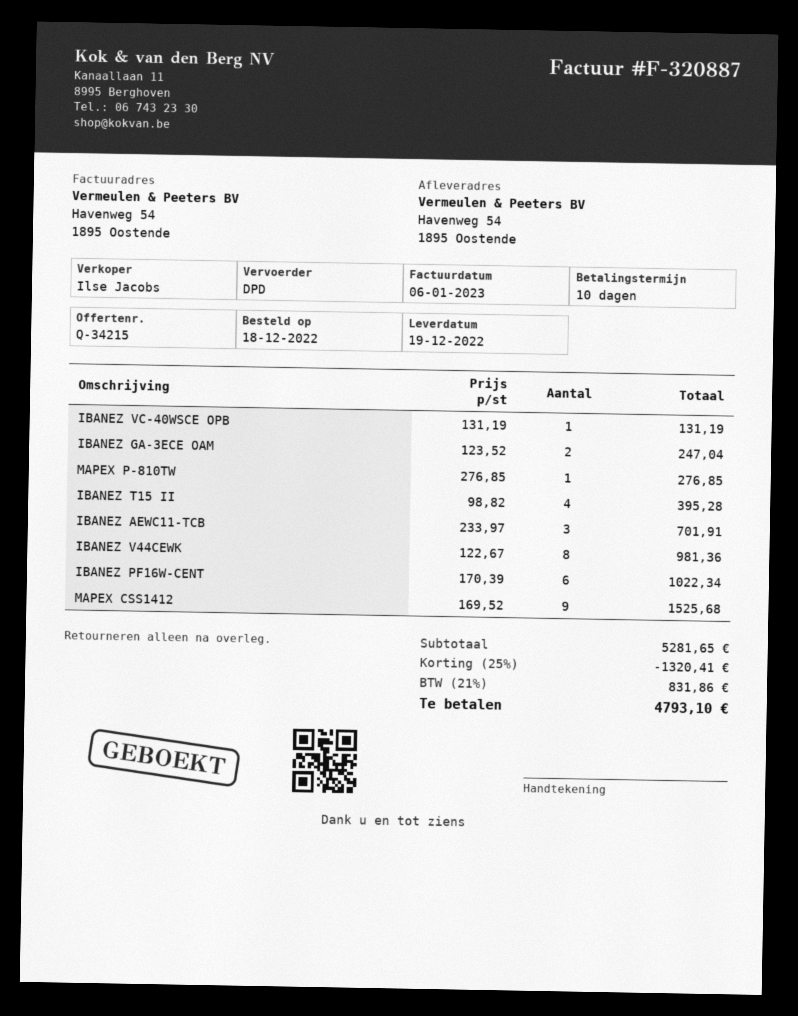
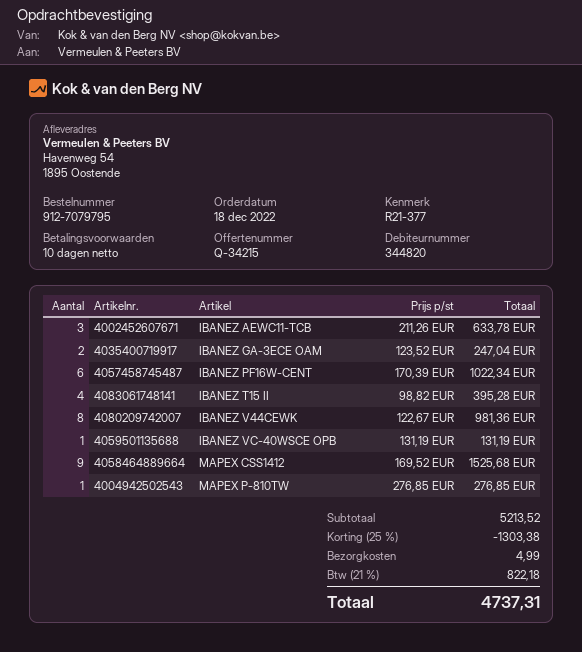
IBANEZ AEWC11-TCB: 3 x 233.97 = 701.91 -> 3 x 211.26 = 633.78
subtotal: 5281.65 -> 5213.52
discount: 25% = 1320.41 -> 25% = 1303.38
shipping: none -> 4.99
tax: 21% = 831.86 -> 21% = 822.18
total: 4793.10 -> 4737.31

